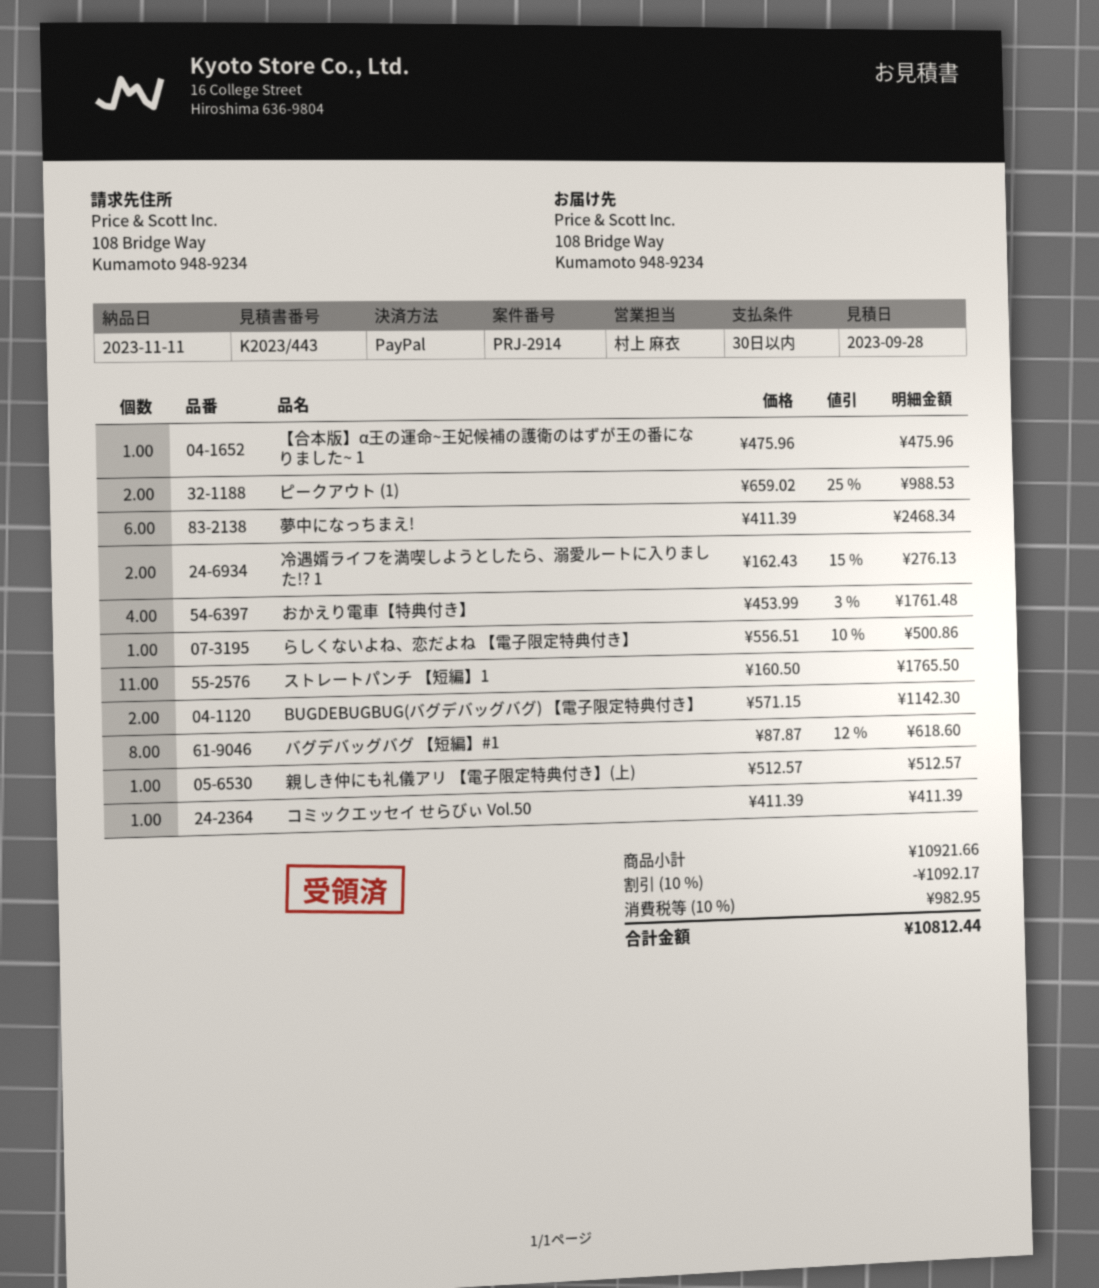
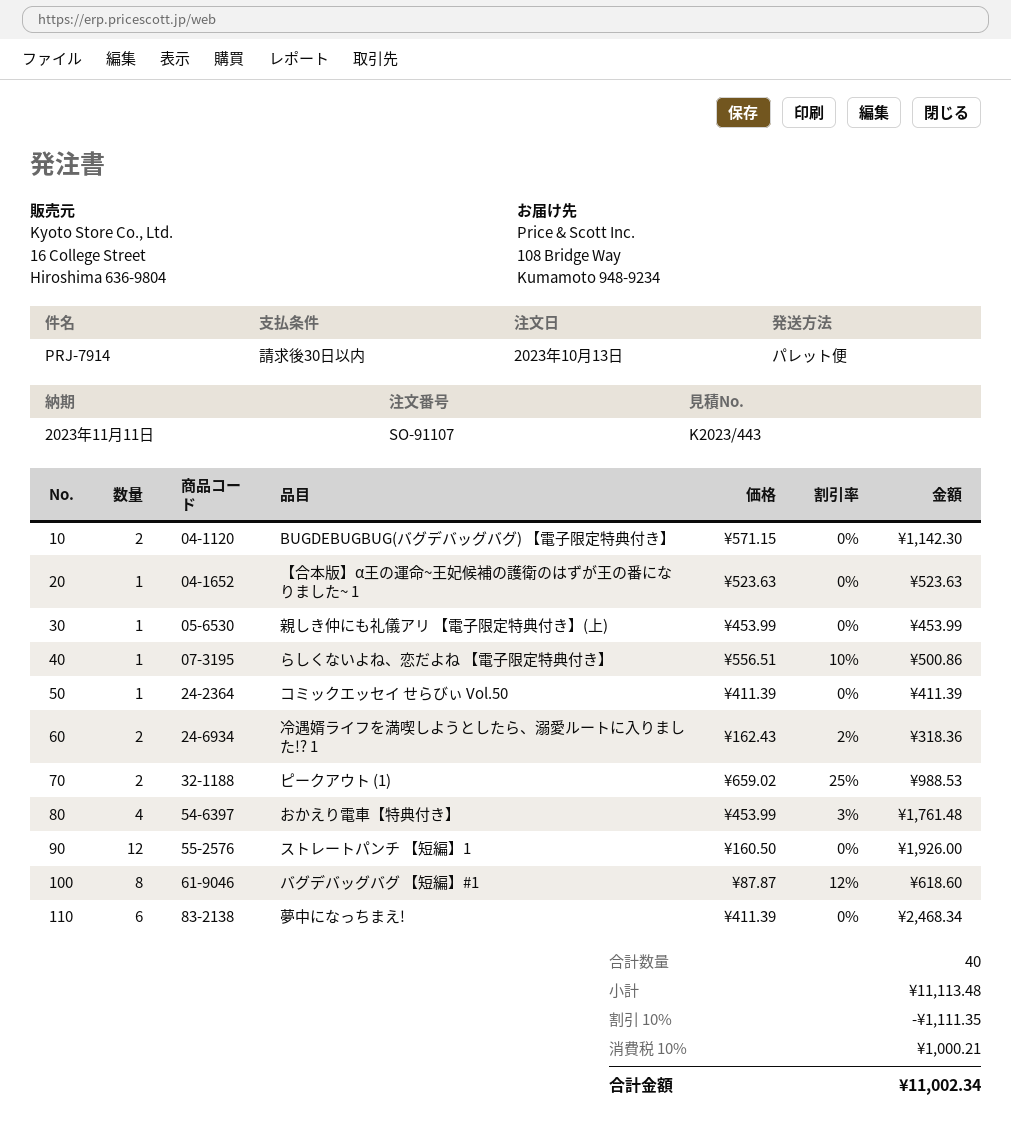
reference: PRJ-2914 -> PRJ-7914
【合本版】α王の運命~王妃候補の護衛のはずが王の番になりました~ 1: 1 x 475.96 = 475.96 -> 1 x 523.63 = 523.63
冷遇婿ライフを満喫しようとしたら、溺愛ルートに入りました!? 1: 2 x 162.43 - 15% = 276.13 -> 2 x 162.43 - 2% = 318.36
ストレートパンチ 【短編】1: 11 x 160.50 = 1765.50 -> 12 x 160.50 = 1926.00
親しき仲にも礼儀アリ 【電子限定特典付き】(上): 1 x 512.57 = 512.57 -> 1 x 453.99 = 453.99
subtotal: 10921.66 -> 11113.48
discount: 10% = 1092.17 -> 10% = 1111.35
tax: 10% = 982.95 -> 10% = 1000.21
total: 10812.44 -> 11002.34

